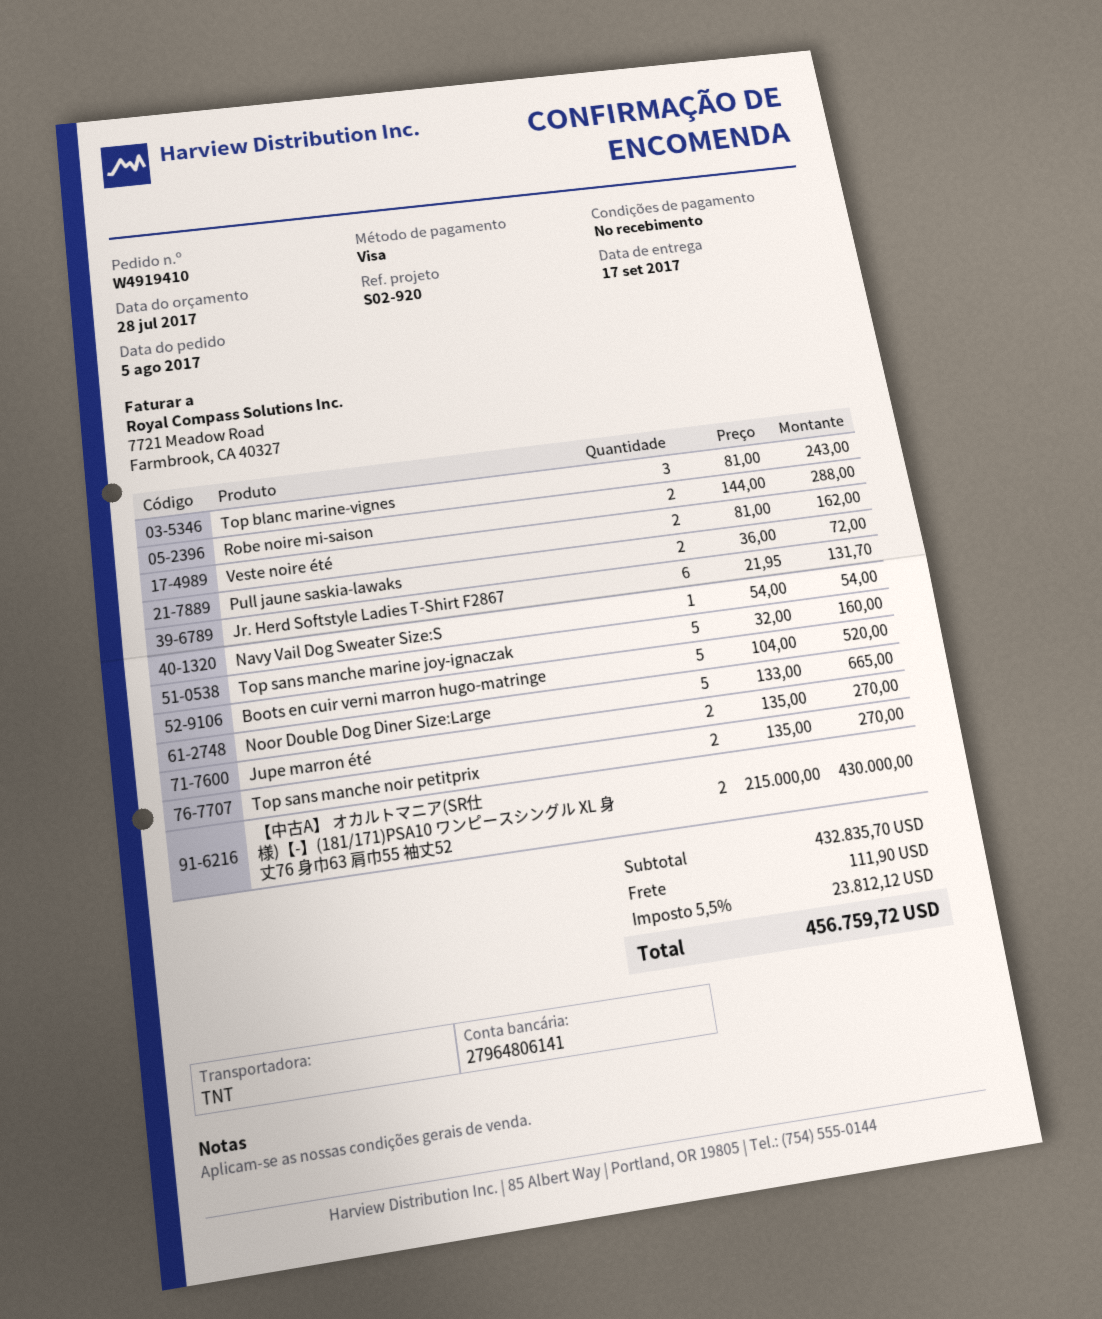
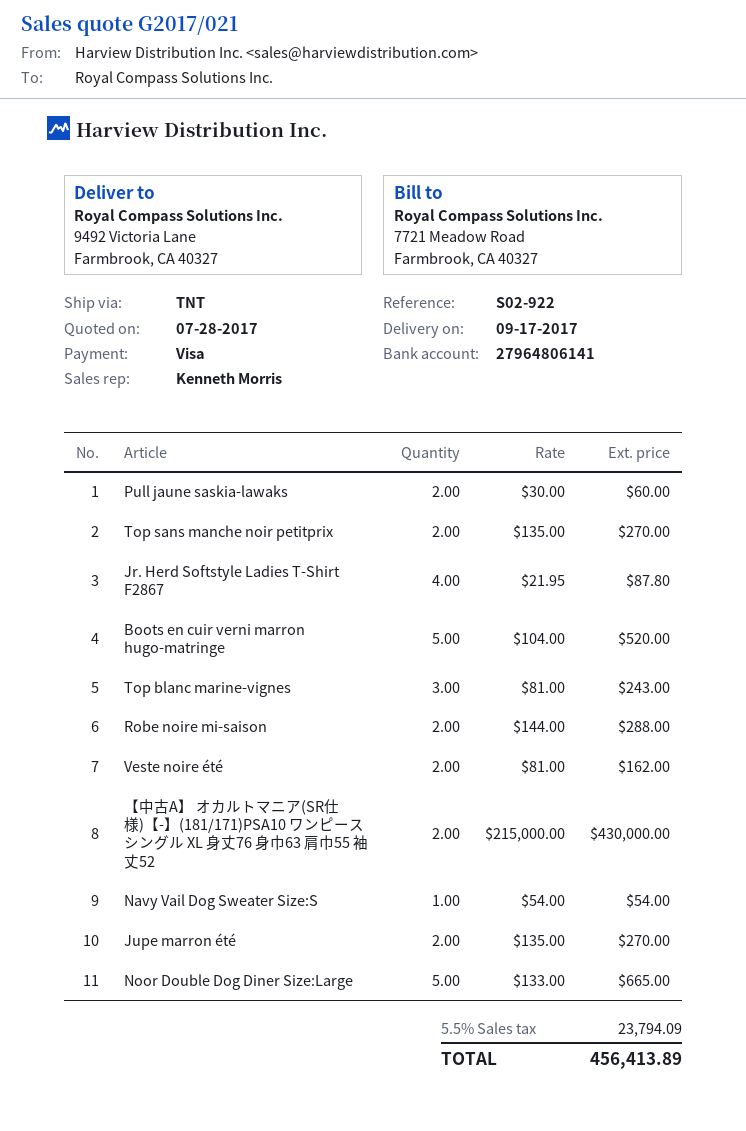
reference: S02-920 -> S02-922
Pull jaune saskia-lawaks: 2 x 36.00 = 72.00 -> 2 x 30.00 = 60.00
Jr. Herd Softstyle Ladies T-Shirt F2867: 6 x 21.95 = 131.70 -> 4 x 21.95 = 87.80
Top sans manche marine joy-ignaczak: 5 x 32.00 = 160.00 -> none
shipping: 111.90 -> none
tax: 5.5% = 23812.12 -> 5.5% = 23794.09
total: 456759.72 -> 456413.89

